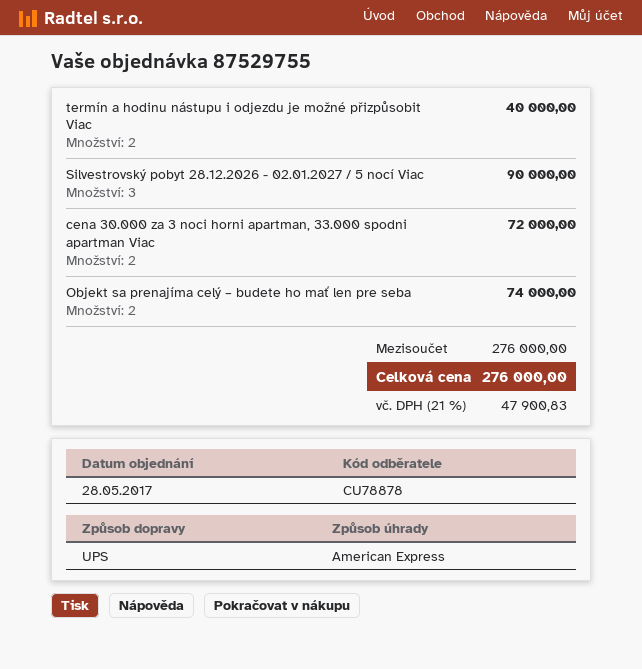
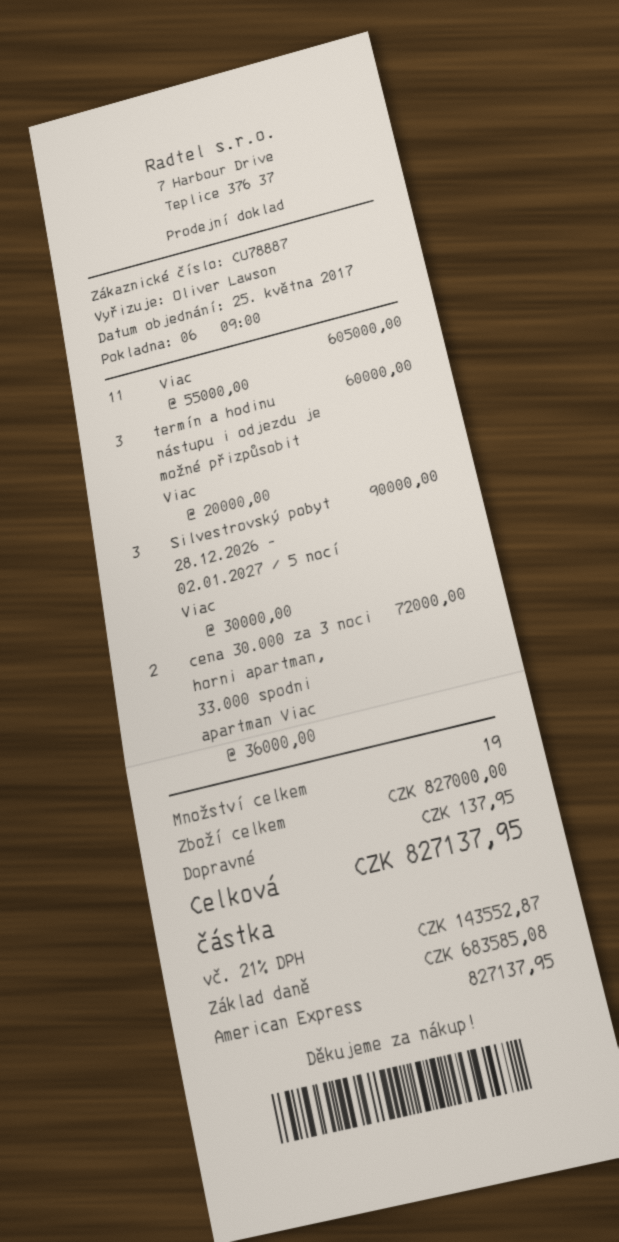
order date: 2017-05-28 -> 2017-05-25
customer number: CU78878 -> CU78887
termín a hodinu nástupu i odjezdu je možné přizpůsobit Viac: 2 for 40000.00 -> 3 for 60000.00
Objekt sa prenajíma celý – budete ho mať len pre seba: 2 for 74000.00 -> none
Viac: none -> 11 for 605000.00
subtotal: 276000.00 -> 827000.00
shipping: none -> 137.95
tax: 21% = 47900.83 -> 21% = 143552.87
total: 276000.00 -> 827137.95

